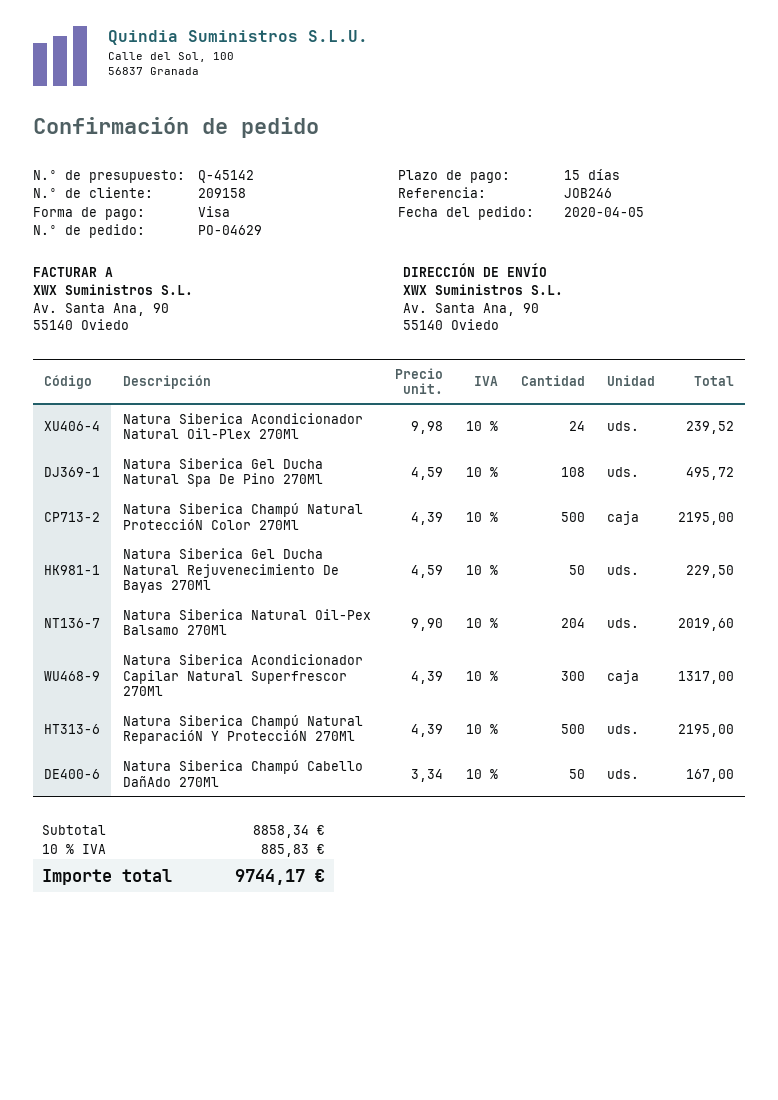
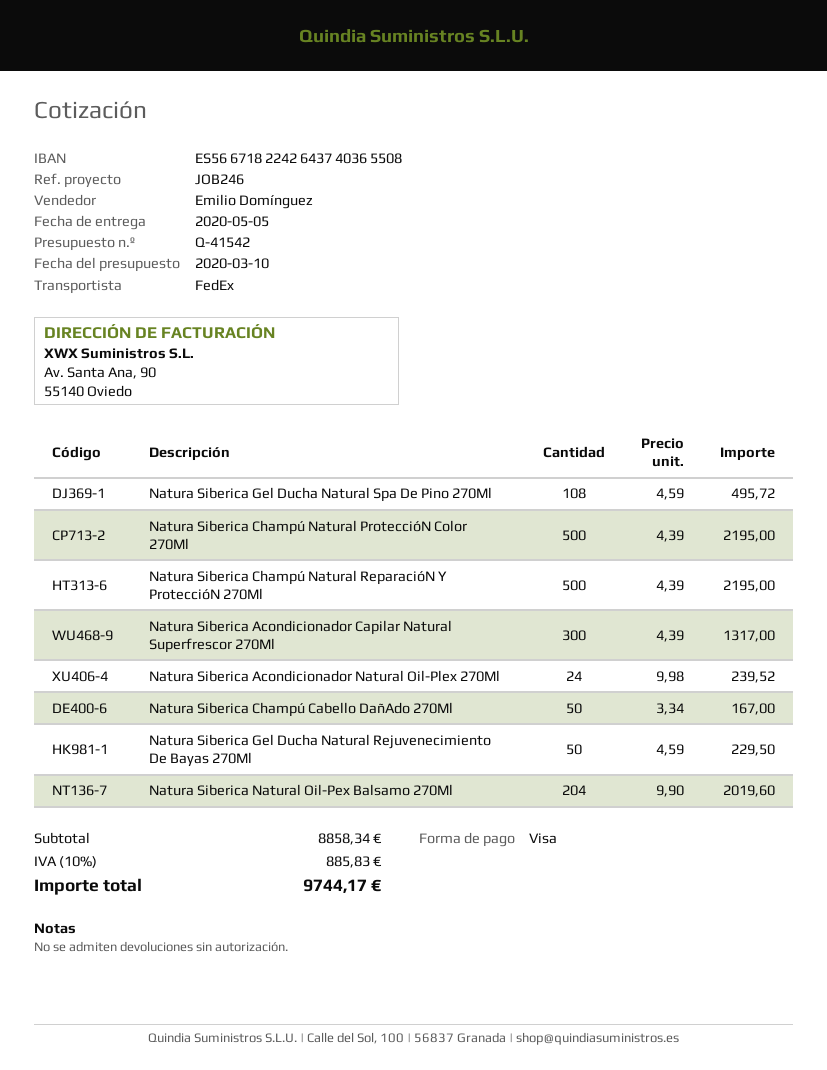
quote number: Q-45142 -> Q-41542

